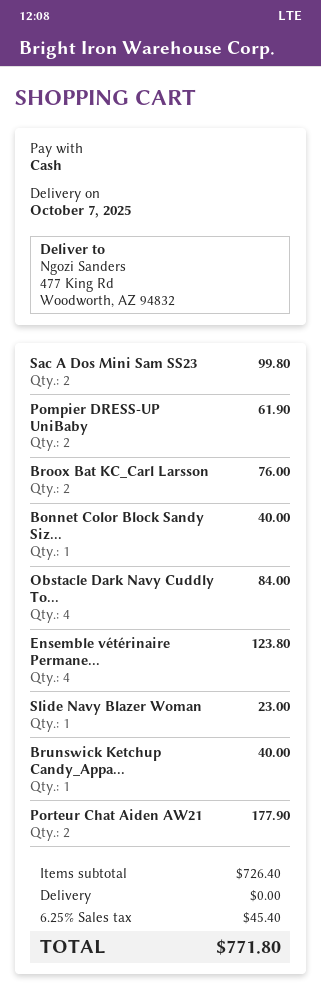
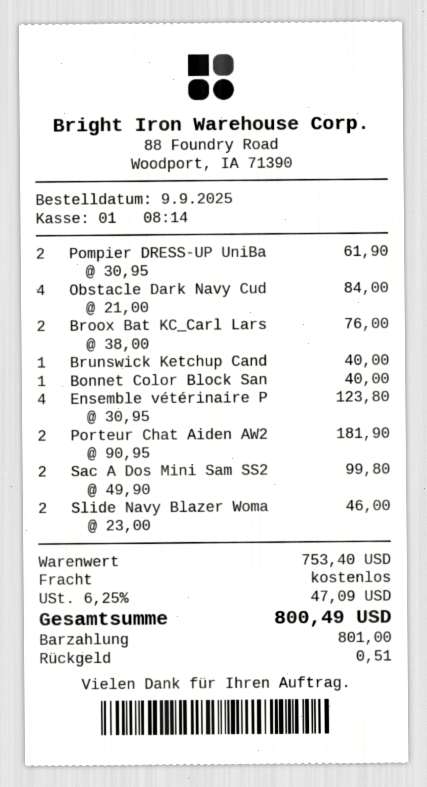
Slide Navy Blazer Woman: 1 for 23.00 -> 2 for 46.00
Porteur Chat Aiden AW21: 2 for 177.90 -> 2 for 181.90
subtotal: 726.40 -> 753.40
tax: 6.25% = 45.40 -> 6.25% = 47.09
total: 771.80 -> 800.49

